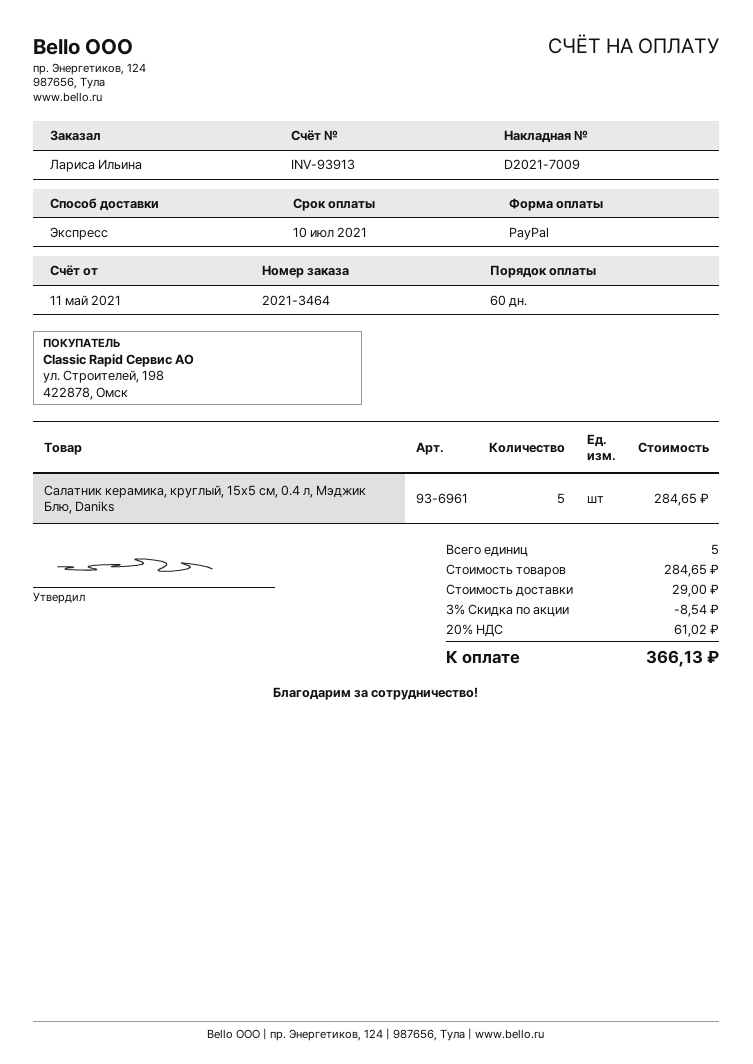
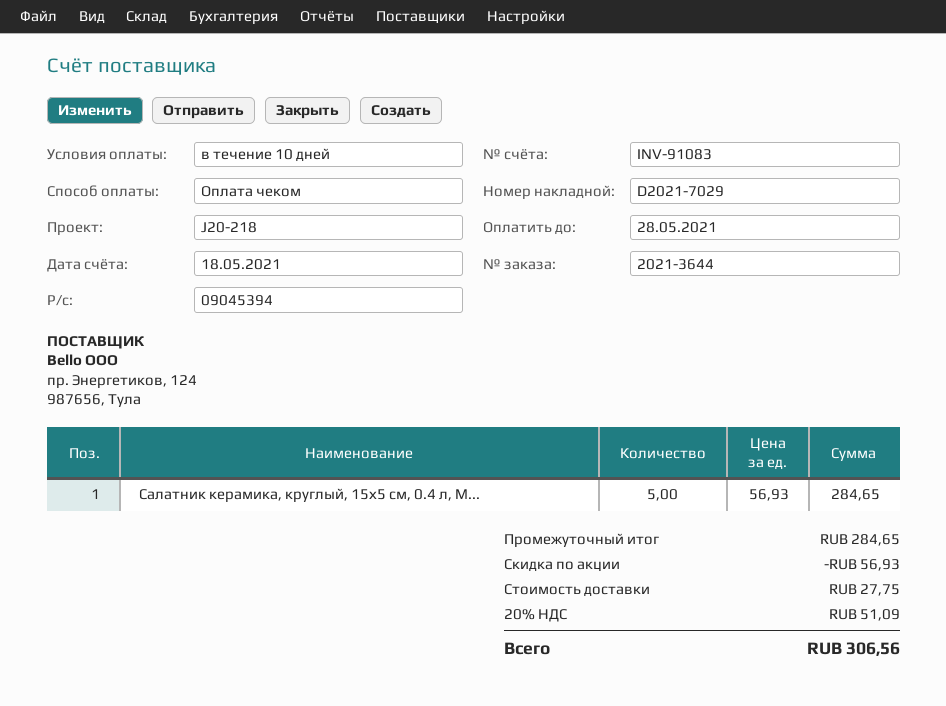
order number: 2021-3464 -> 2021-3644
delivery note number: D2021-7009 -> D2021-7029
invoice number: INV-93913 -> INV-91083
invoice date: 2021-05-11 -> 2021-05-18
payment terms: 60 days -> 10 days
due date: 2021-07-10 -> 2021-05-28
payment method: PayPal -> cheque
discount: 8.54 -> 56.93
shipping: 29.00 -> 27.75
tax: 20% = 61.02 -> 20% = 51.09
total: 366.13 -> 306.56

